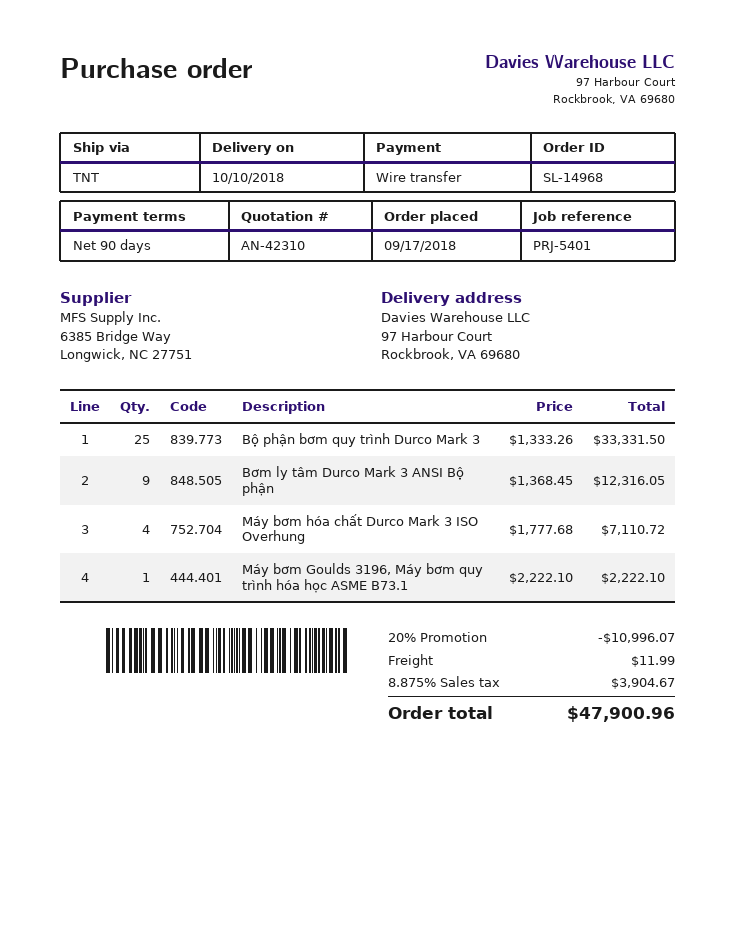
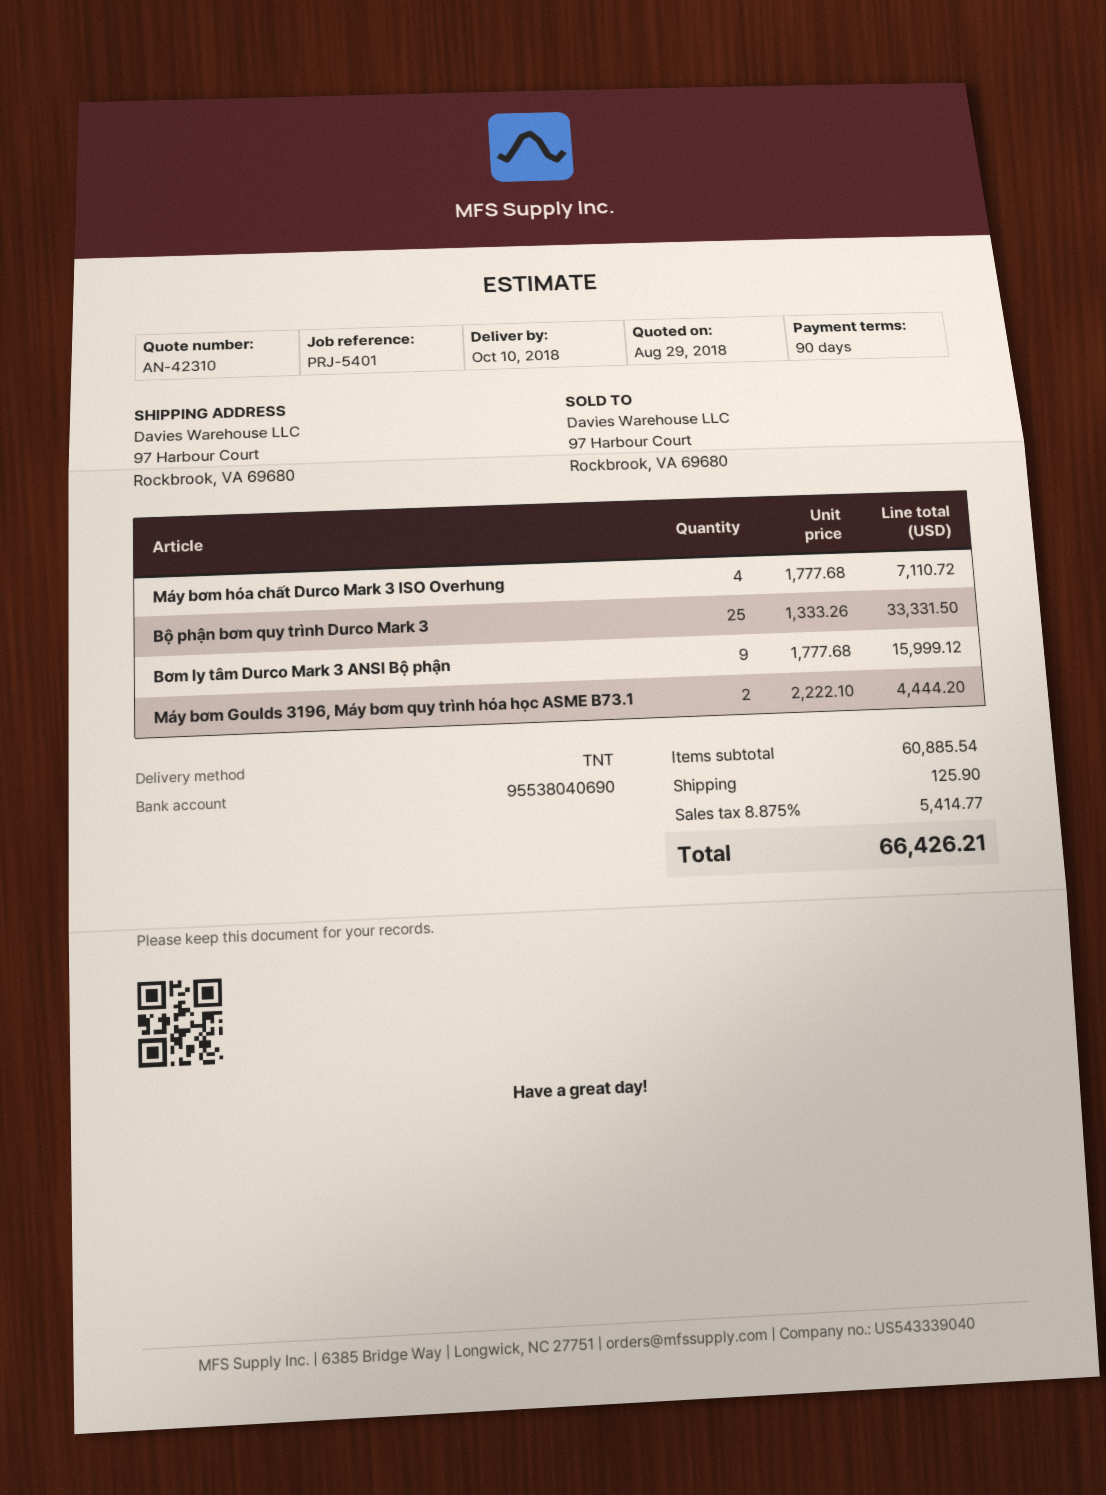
Bơm ly tâm Durco Mark 3 ANSI Bộ phận: 9 x 1368.45 = 12316.05 -> 9 x 1777.68 = 15999.12
Máy bơm Goulds 3196, Máy bơm quy trình hóa học ASME B73.1: 1 x 2222.10 = 2222.10 -> 2 x 2222.10 = 4444.20
discount: 20% = 10996.07 -> none
shipping: 11.99 -> 125.90
tax: 8.875% = 3904.67 -> 8.875% = 5414.77
total: 47900.96 -> 66426.21

